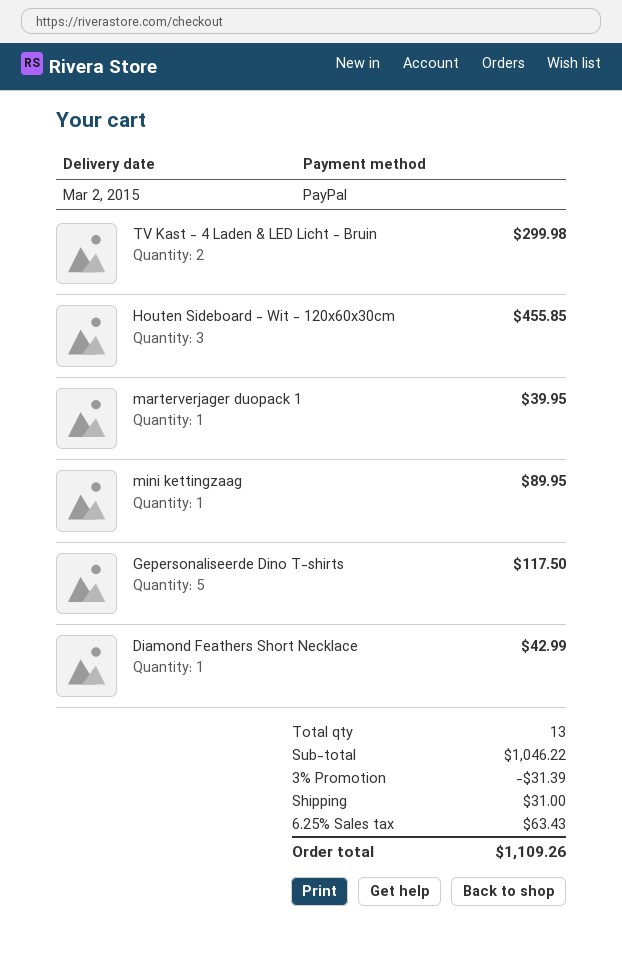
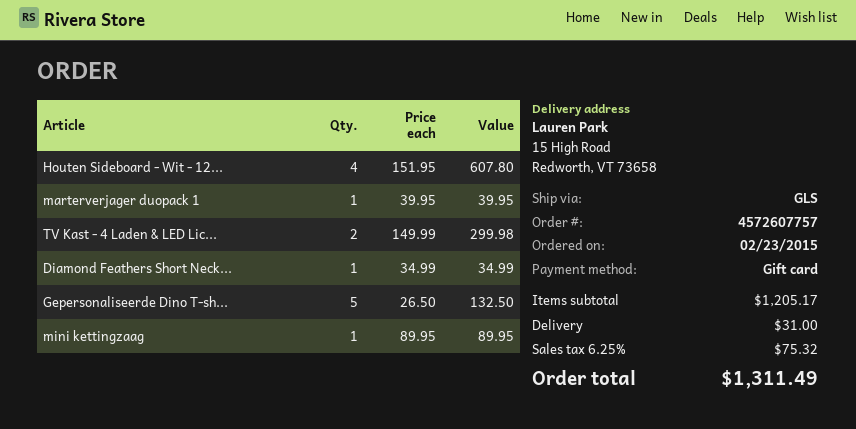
payment method: PayPal -> gift card
Houten Sideboard - Wit - 120x60x30cm: 3 for 455.85 -> 4 for 607.80
Gepersonaliseerde Dino T-shirts: 5 for 117.50 -> 5 for 132.50
Diamond Feathers Short Necklace: 1 for 42.99 -> 1 for 34.99
subtotal: 1046.22 -> 1205.17
discount: 3% = 31.39 -> none
tax: 6.25% = 63.43 -> 6.25% = 75.32
total: 1109.26 -> 1311.49

